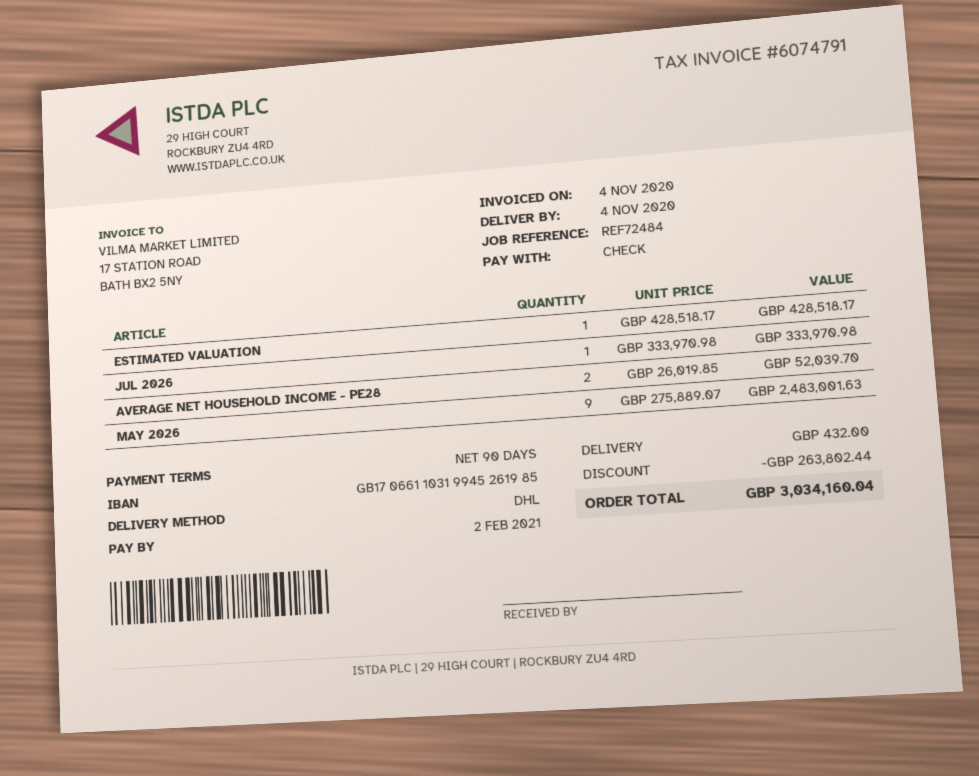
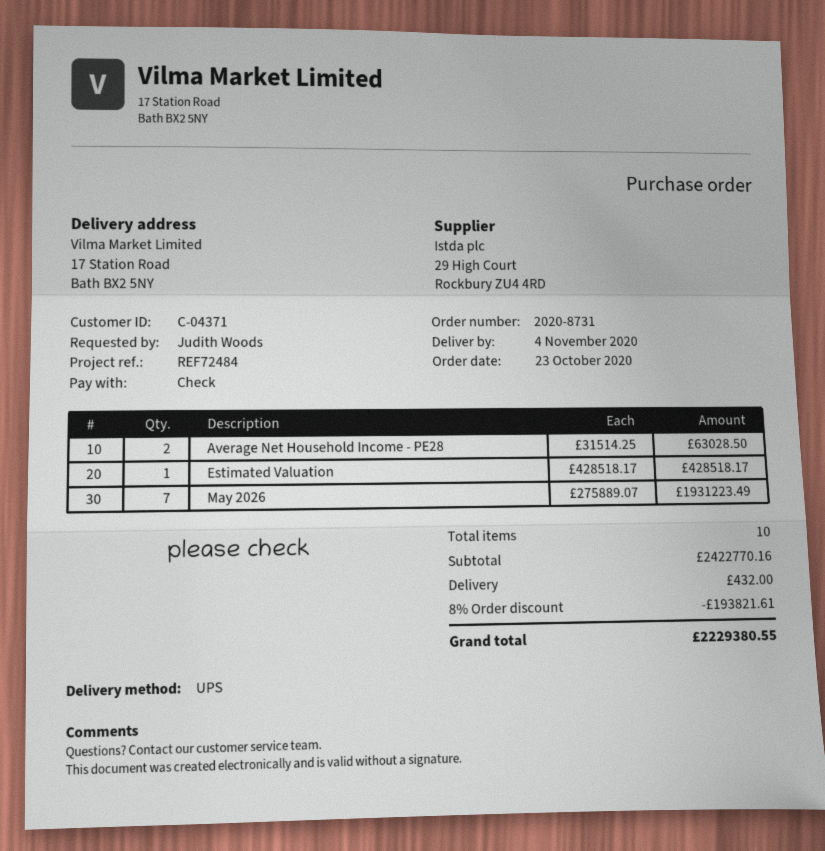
shipping method: DHL -> UPS
JUL 2026: 1 x 333970.98 = 333970.98 -> none
AVERAGE NET HOUSEHOLD INCOME - PE28: 2 x 26019.85 = 52039.70 -> 2 x 31514.25 = 63028.50
MAY 2026: 9 x 275889.07 = 2483001.63 -> 7 x 275889.07 = 1931223.49
discount: 263802.44 -> 193821.61
total: 3034160.04 -> 2229380.55

